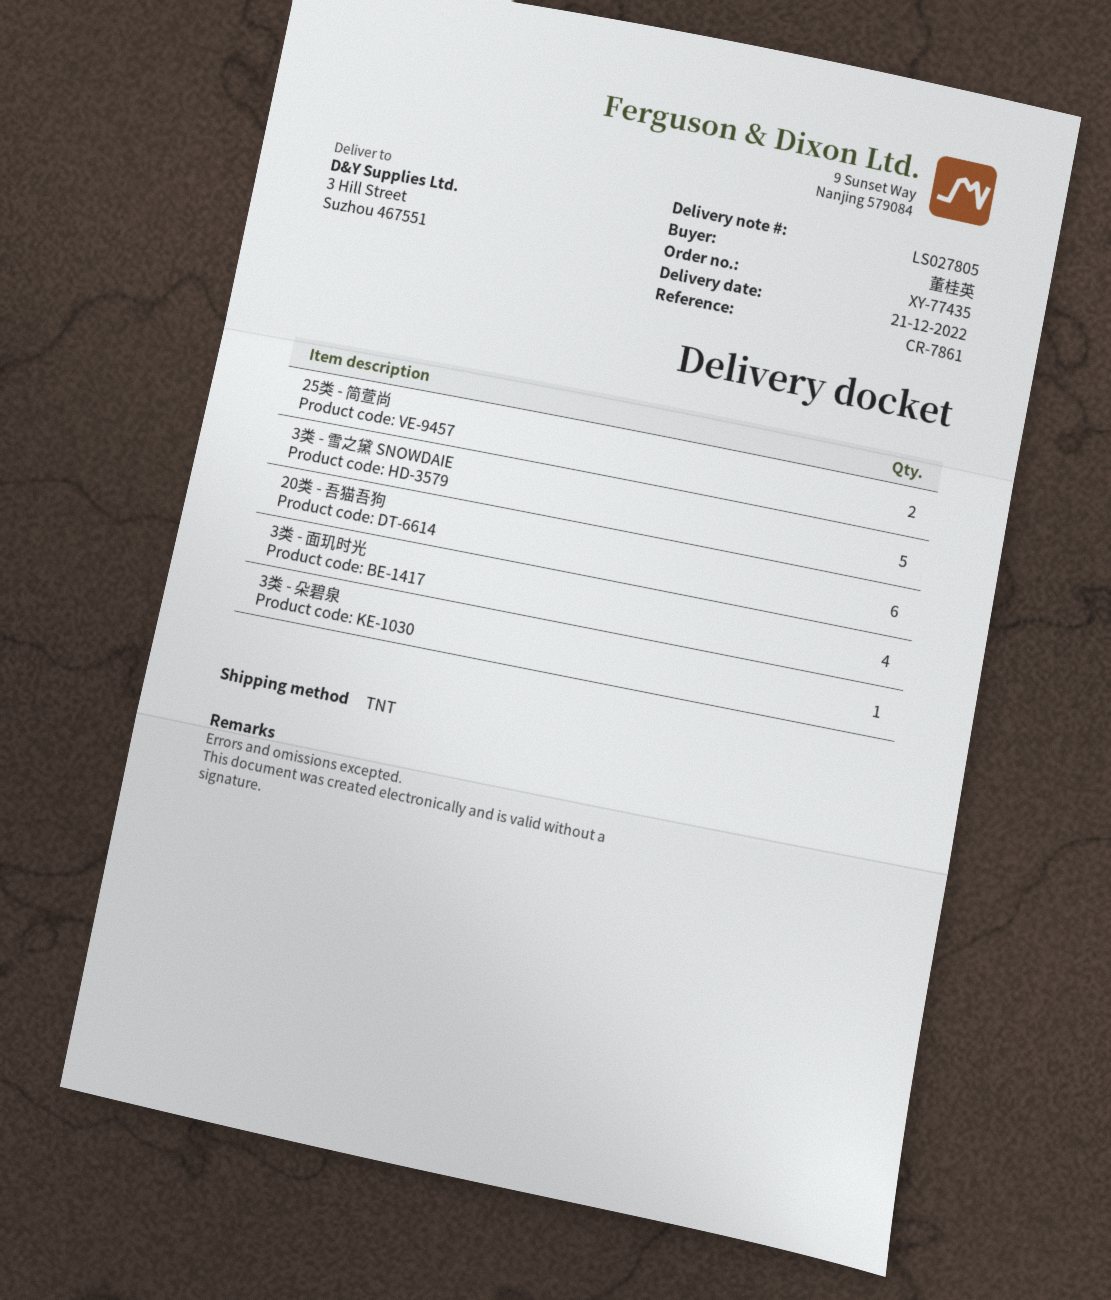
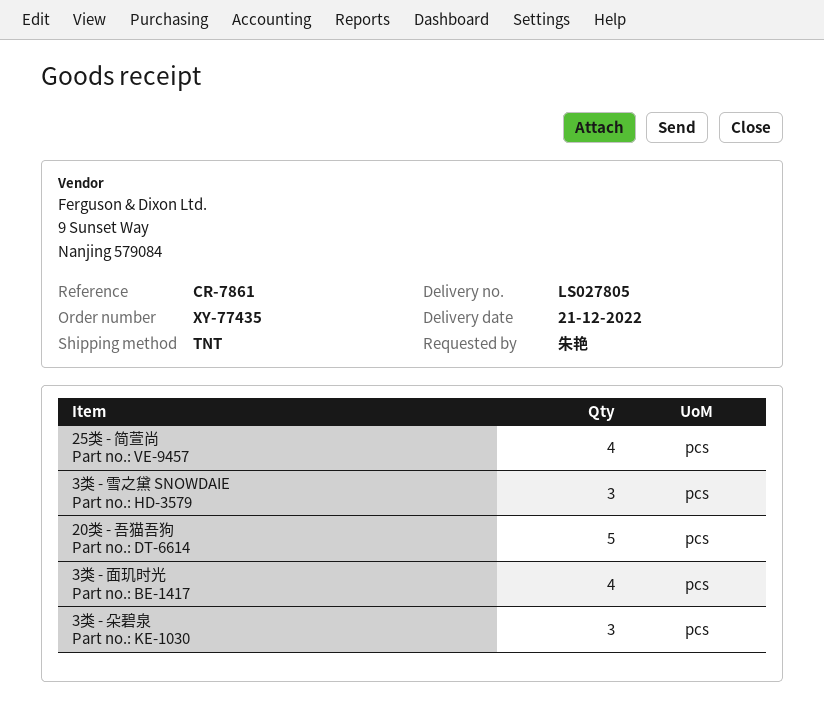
ordered by: 董桂英 -> 朱艳
25类 - 简萱尚: 2 -> 4
3类 - 雪之黛 SNOWDAIE: 5 -> 3
20类 - 吾猫吾狗: 6 -> 5
3类 - 朵碧泉: 1 -> 3

